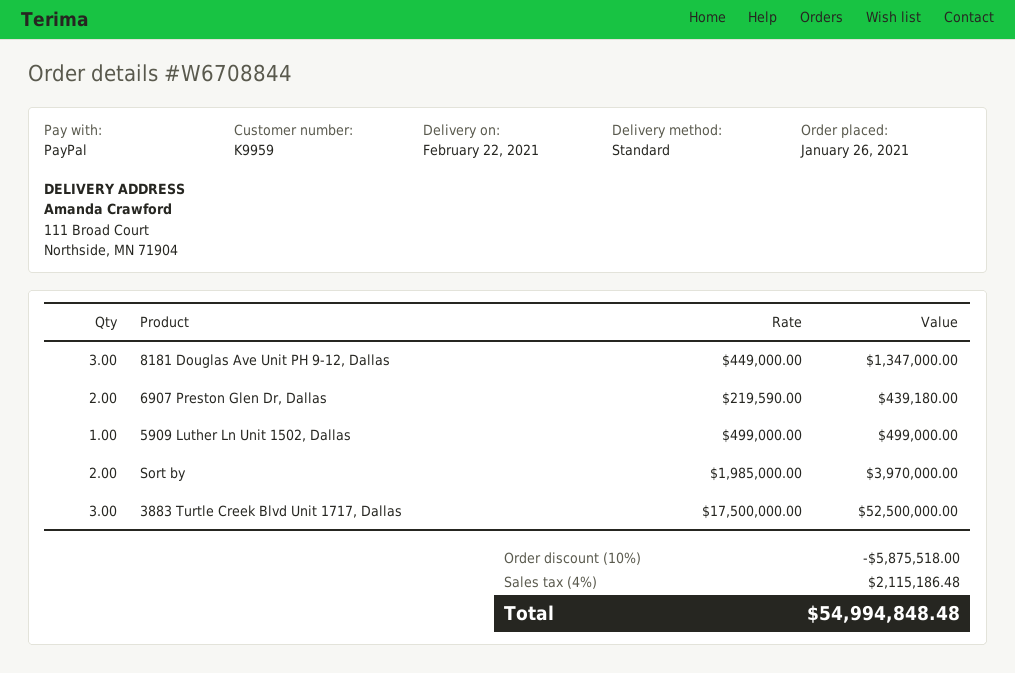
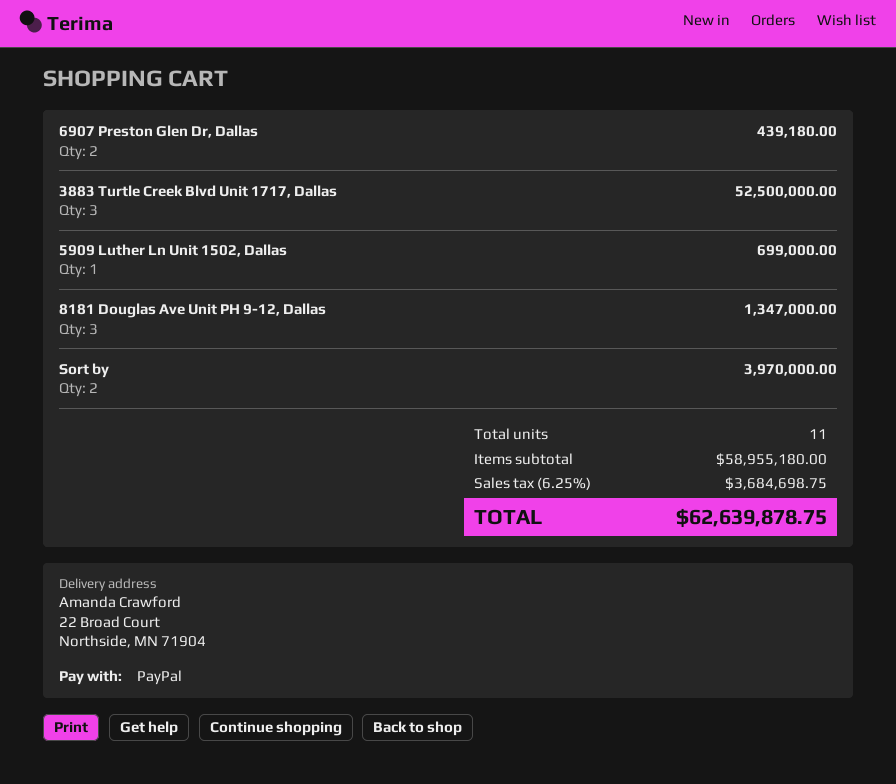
ship to: 111 Broad Court, Northside, MN 71904 -> 22 Broad Court, Northside, MN 71904
5909 Luther Ln Unit 1502, Dallas: 1 for 499000.00 -> 1 for 699000.00
discount: 10% = 5875518.00 -> none
tax: 4% = 2115186.48 -> 6.25% = 3684698.75
total: 54994848.48 -> 62639878.75

